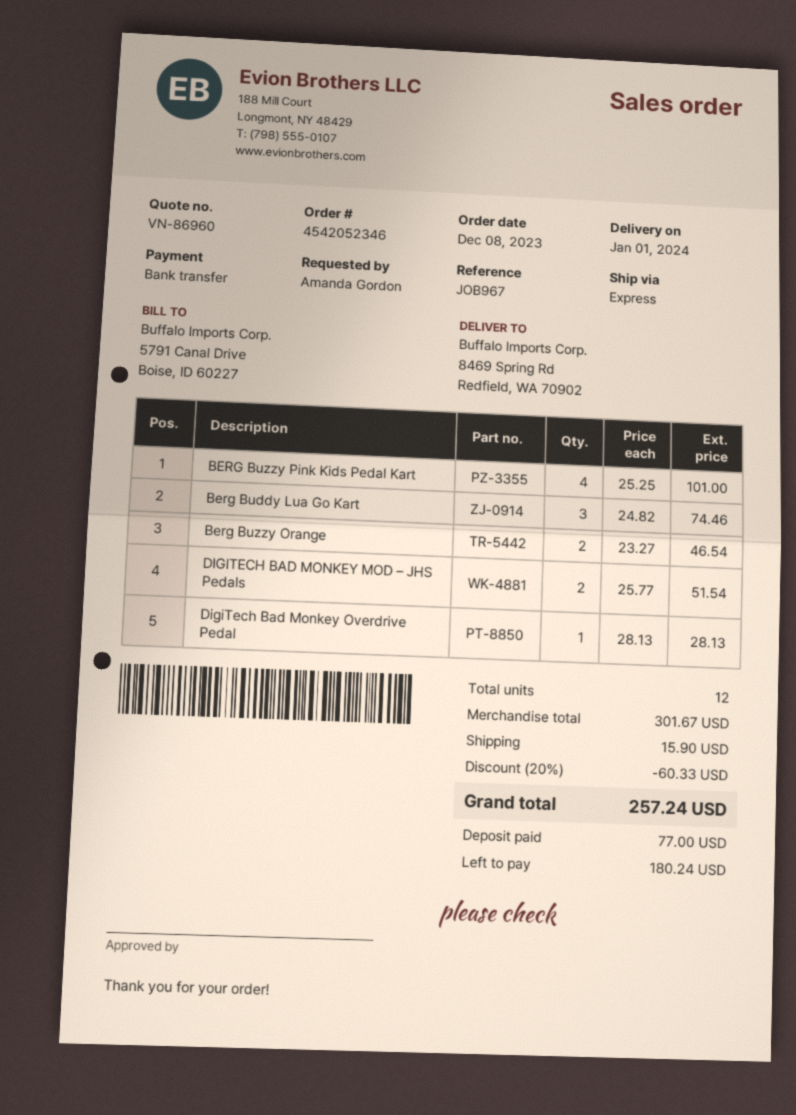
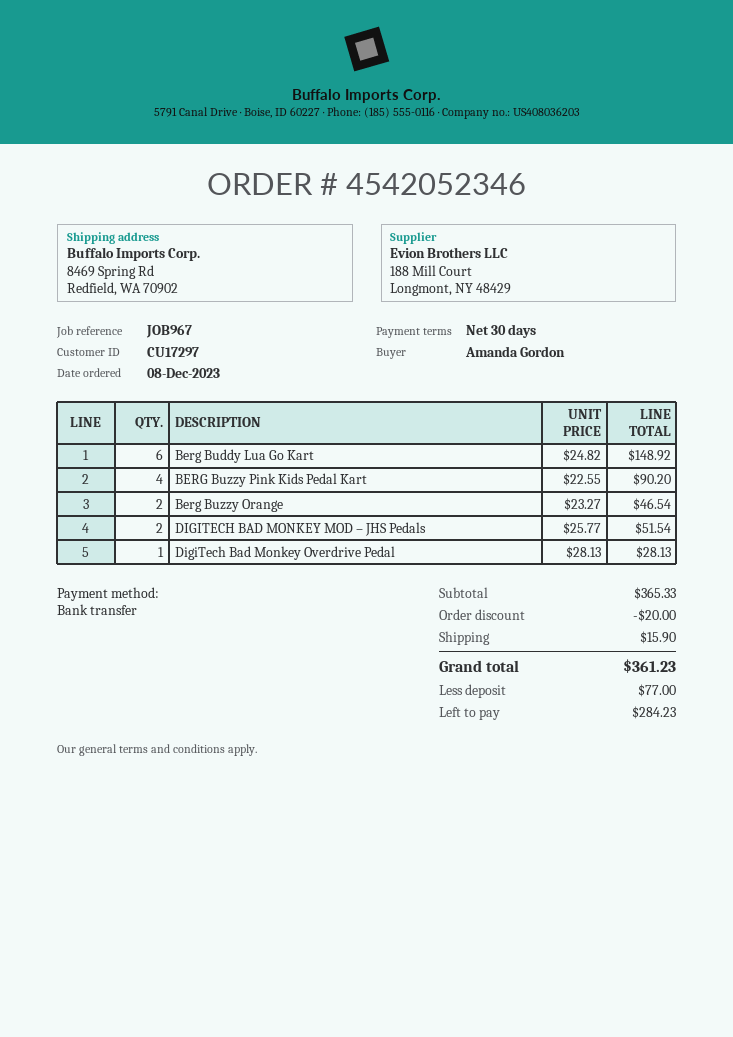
BERG Buzzy Pink Kids Pedal Kart: 4 x 25.25 = 101.00 -> 4 x 22.55 = 90.20
Berg Buddy Lua Go Kart: 3 x 24.82 = 74.46 -> 6 x 24.82 = 148.92
subtotal: 301.67 -> 365.33
discount: 60.33 -> 20.00
total: 257.24 -> 361.23
balance: 180.24 -> 284.23

